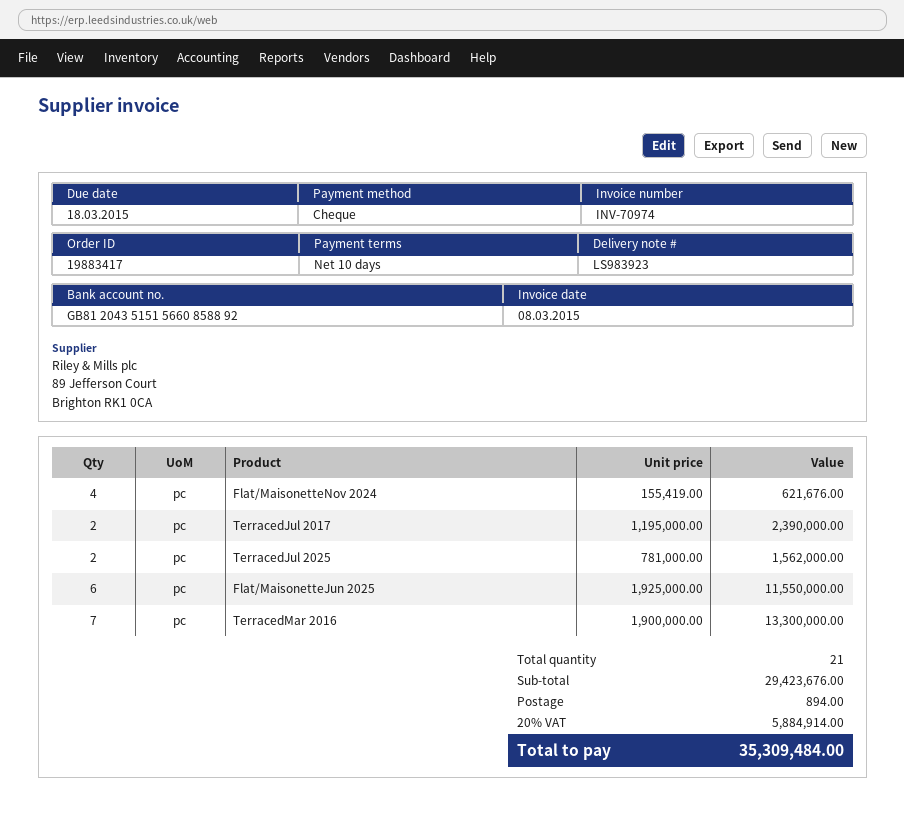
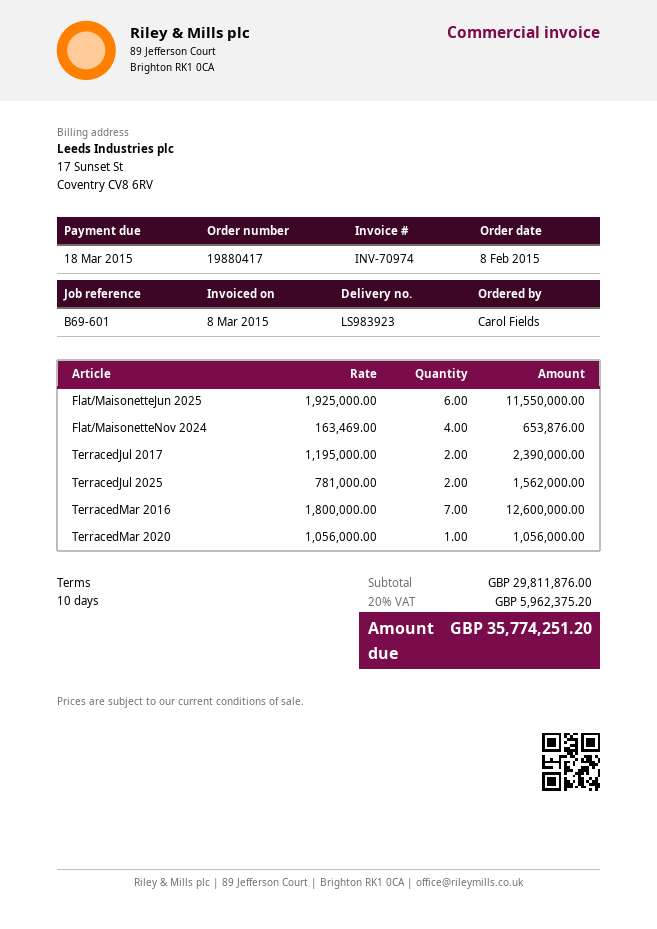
order number: 19883417 -> 19880417
Flat/MaisonetteNov 2024: 4 x 155419.00 = 621676.00 -> 4 x 163469.00 = 653876.00
TerracedMar 2016: 7 x 1900000.00 = 13300000.00 -> 7 x 1800000.00 = 12600000.00
TerracedMar 2020: none -> 1 x 1056000.00 = 1056000.00
subtotal: 29423676.00 -> 29811876.00
shipping: 894.00 -> none
tax: 20% = 5884914.00 -> 20% = 5962375.20
total: 35309484.00 -> 35774251.20

